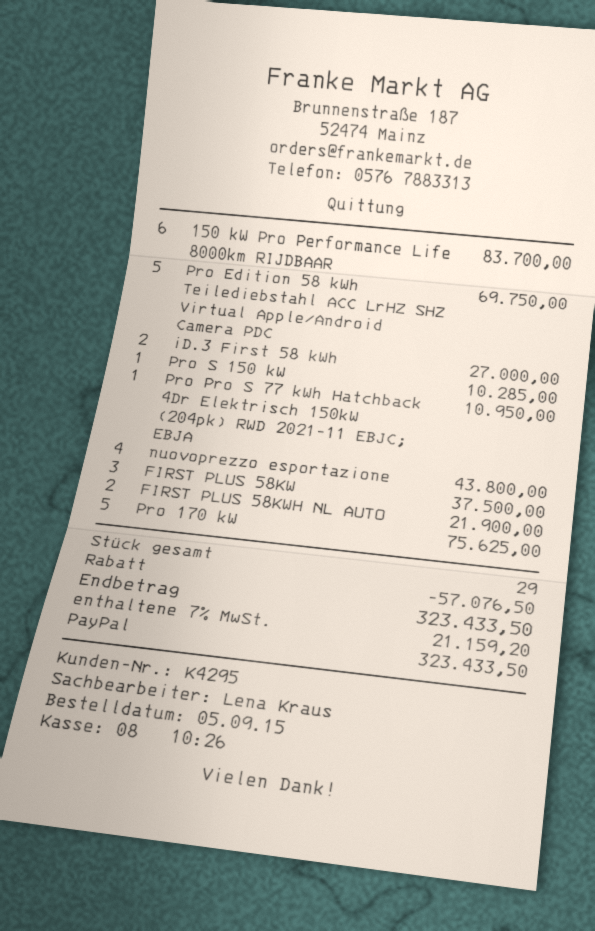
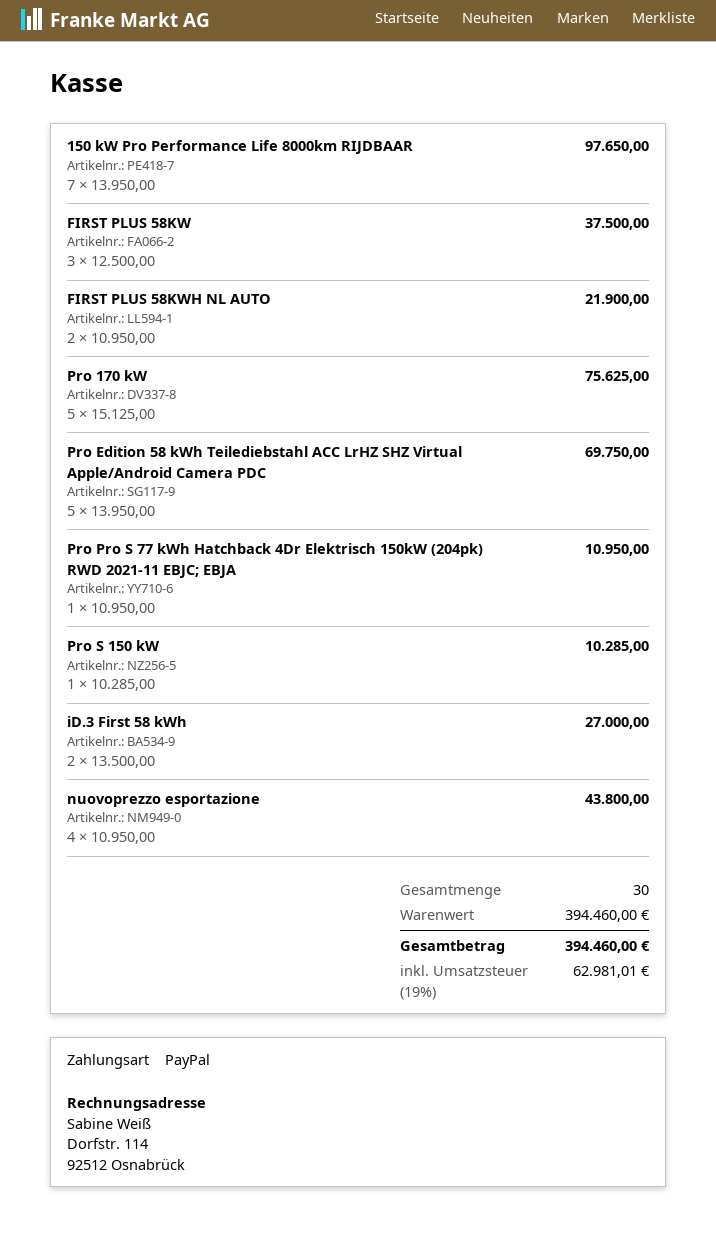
150 kW Pro Performance Life 8000km RIJDBAAR: 6 for 83700.00 -> 7 for 97650.00
total quantity: 29 -> 30
discount: 57076.50 -> none
tax: 7% = 21159.20 -> 19% = 62981.01
total: 323433.50 -> 394460.00

